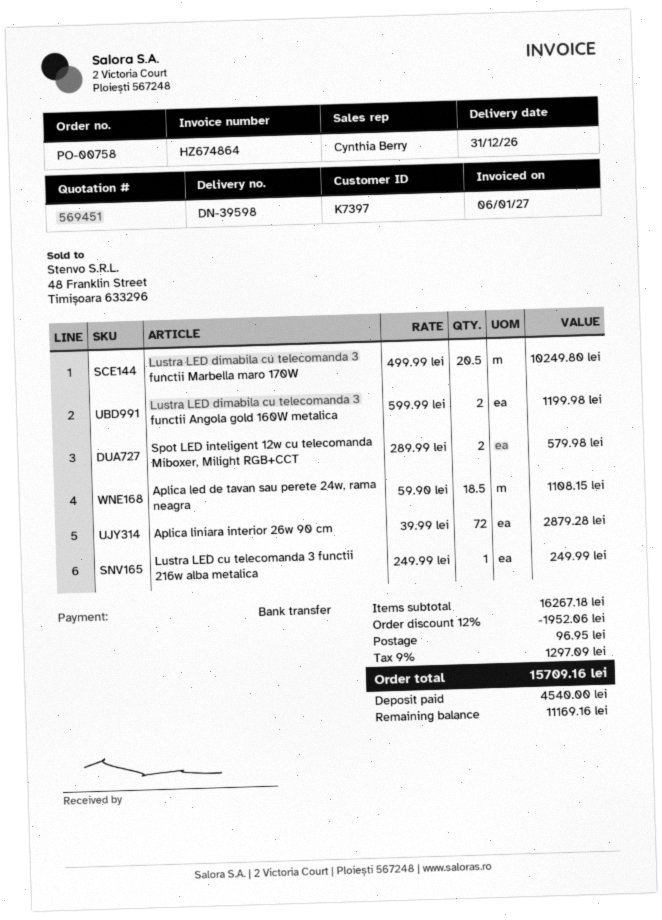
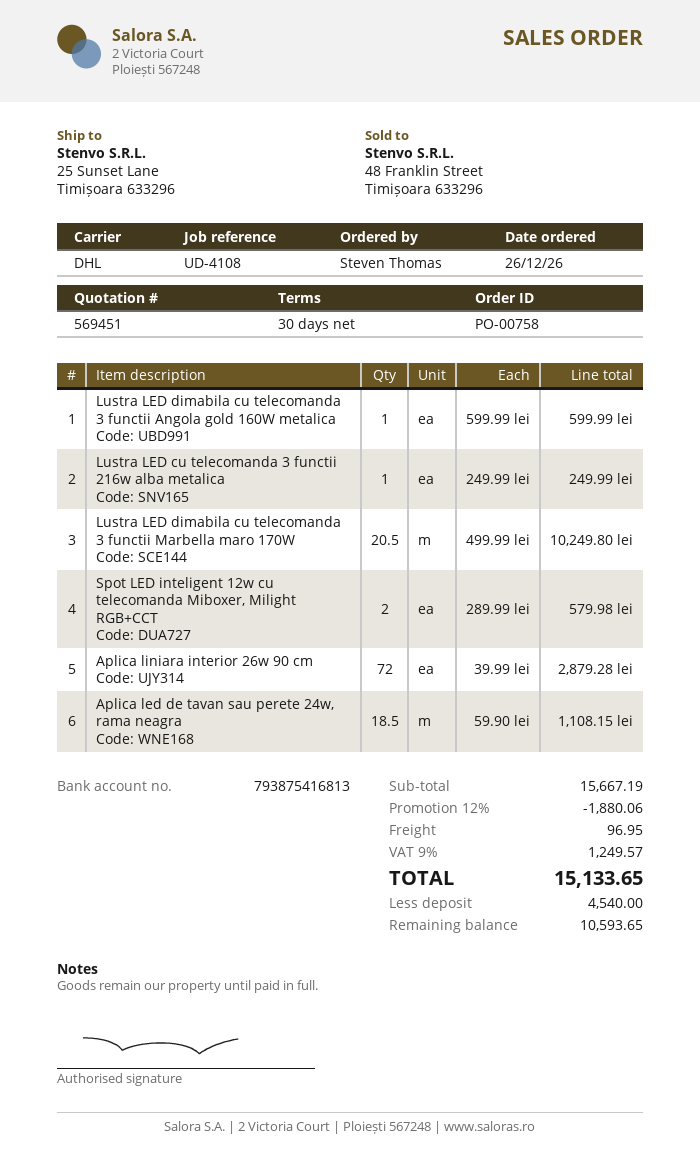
Lustra LED dimabila cu telecomanda 3 functii Angola gold 160W metalica: 2 x 599.99 = 1199.98 -> 1 x 599.99 = 599.99
subtotal: 16267.18 -> 15667.19
discount: 12% = 1952.06 -> 12% = 1880.06
tax: 9% = 1297.09 -> 9% = 1249.57
total: 15709.16 -> 15133.65
balance: 11169.16 -> 10593.65

